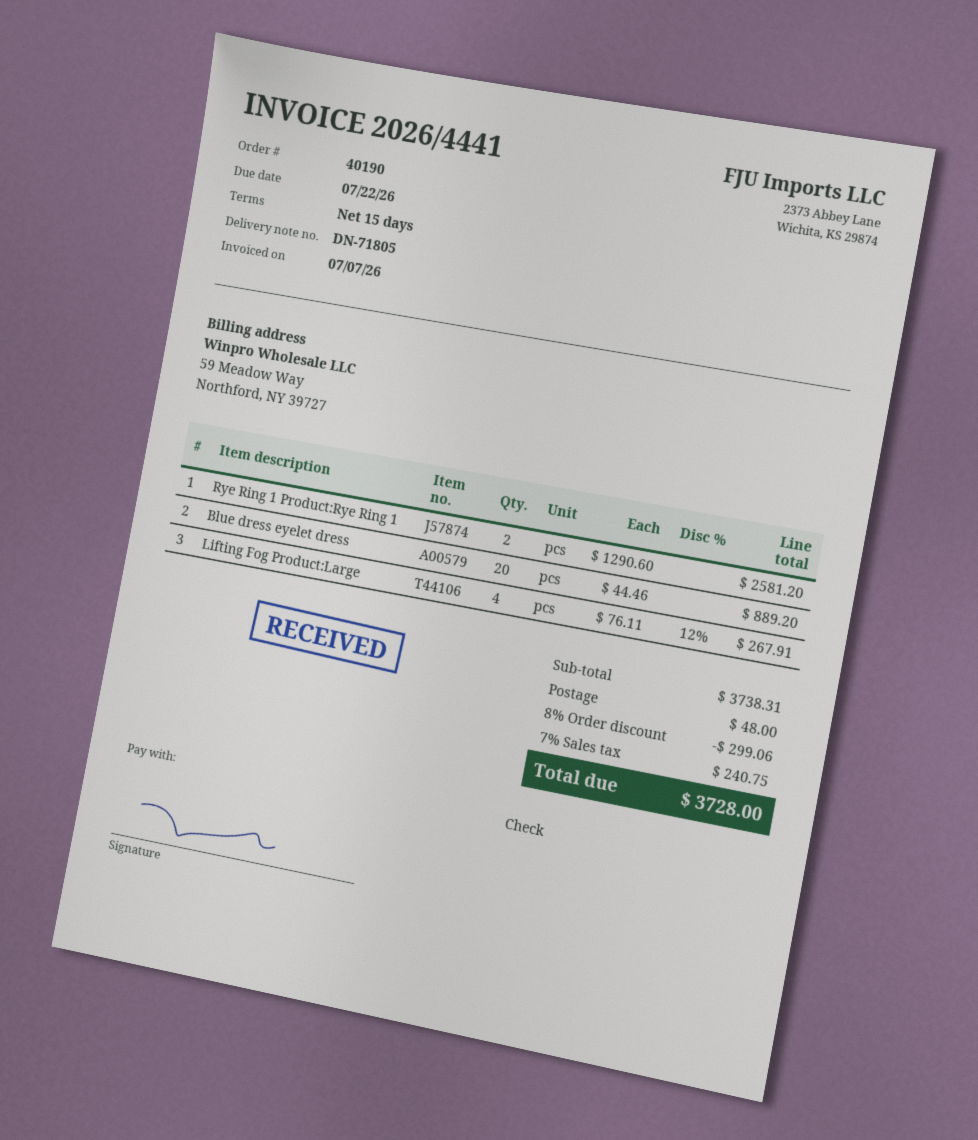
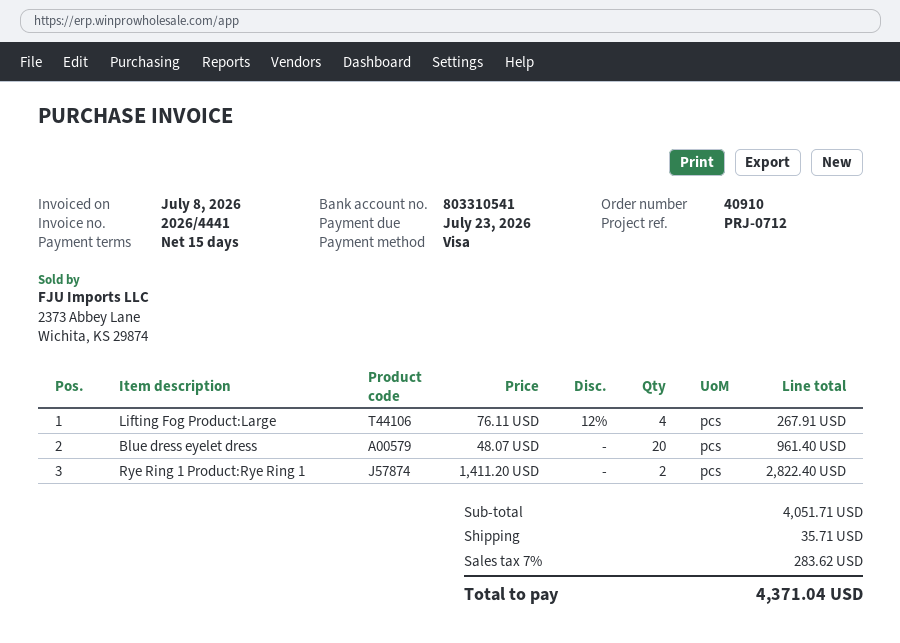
order number: 40190 -> 40910
invoice date: 2026-07-07 -> 2026-07-08
due date: 2026-07-22 -> 2026-07-23
payment method: cheque -> Visa
Rye Ring 1 Product:Rye Ring 1: 2 x 1290.60 = 2581.20 -> 2 x 1411.20 = 2822.40
Blue dress eyelet dress: 20 x 44.46 = 889.20 -> 20 x 48.07 = 961.40
subtotal: 3738.31 -> 4051.71
discount: 8% = 299.06 -> none
shipping: 48.00 -> 35.71
tax: 7% = 240.75 -> 7% = 283.62
total: 3728.00 -> 4371.04

